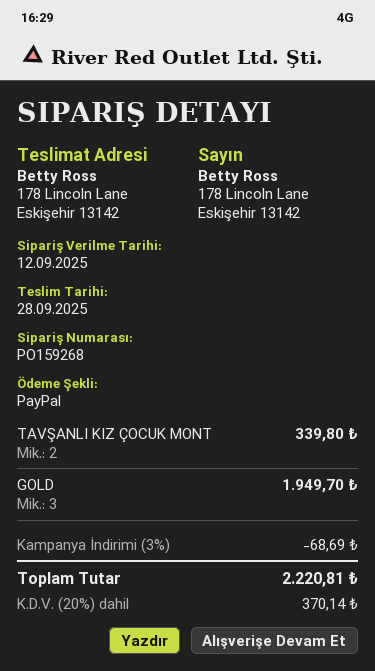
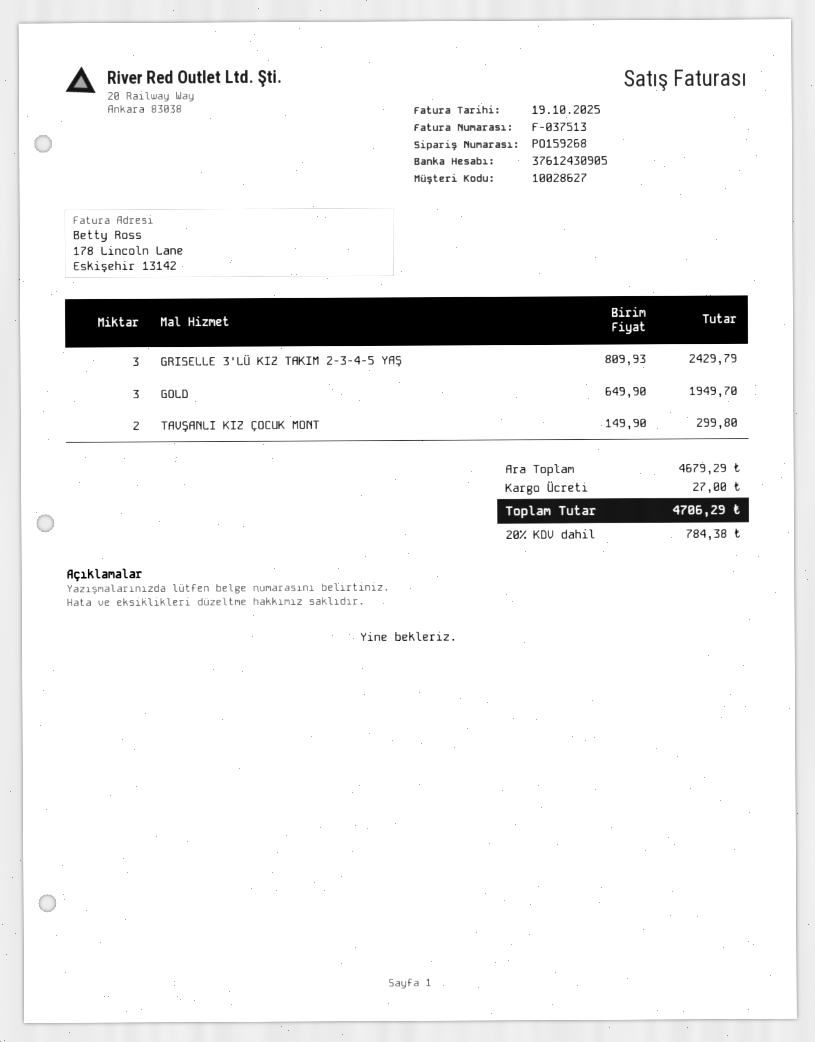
TAVŞANLI KIZ ÇOCUK MONT: 2 for 339.80 -> 2 for 299.80
GRISELLE 3'LÜ KIZ TAKIM 2-3-4-5 YAŞ: none -> 3 for 2429.79
discount: 3% = 68.69 -> none
shipping: none -> 27.00
tax: 20% = 370.14 -> 20% = 784.38
total: 2220.81 -> 4706.29

